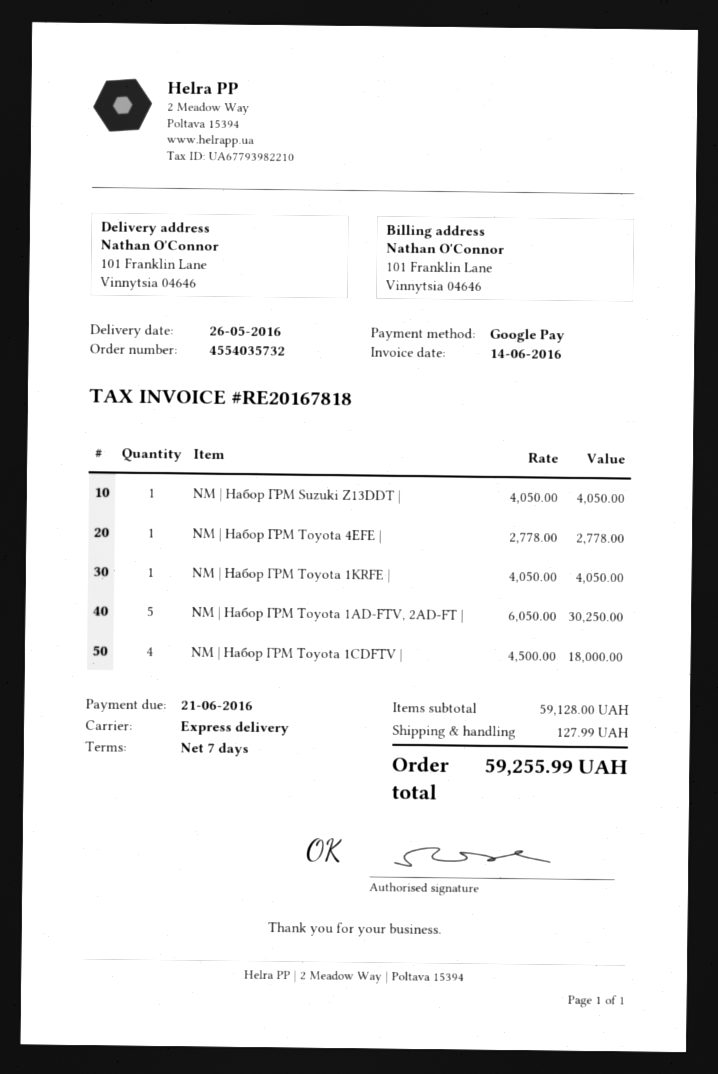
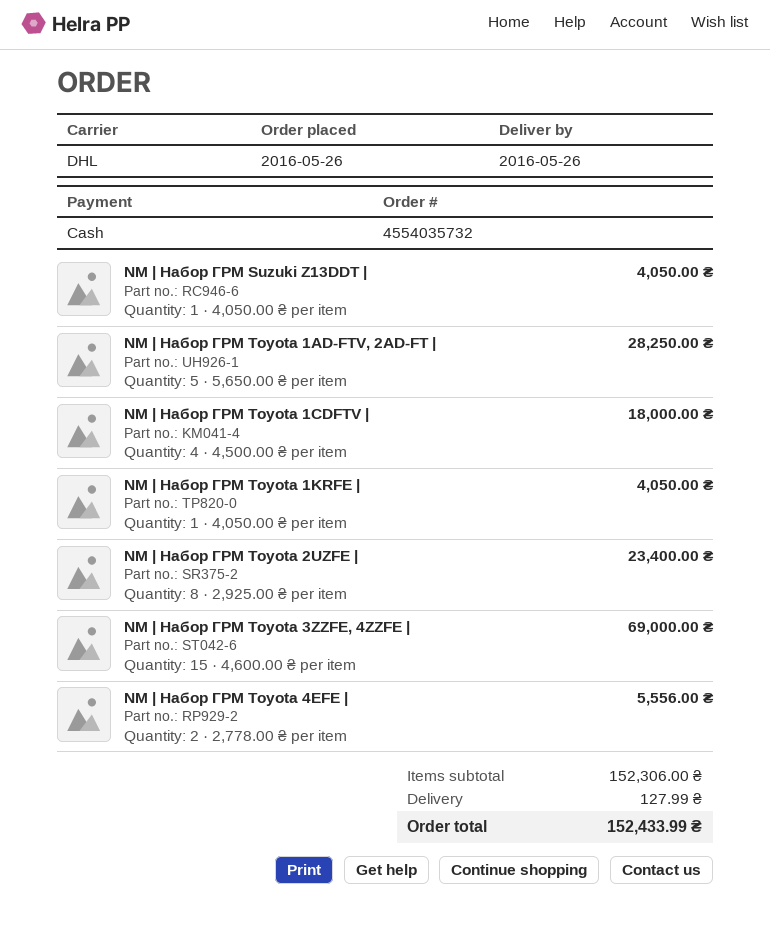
payment method: Google Pay -> cash
shipping method: express -> DHL
NM | Набор ГРМ Toyota 4EFE |: 1 x 2778.00 = 2778.00 -> 2 x 2778.00 = 5556.00
NM | Набор ГРМ Toyota 1AD-FTV, 2AD-FT |: 5 x 6050.00 = 30250.00 -> 5 x 5650.00 = 28250.00
NM | Набор ГРМ Toyota 2UZFE |: none -> 8 x 2925.00 = 23400.00
NM | Набор ГРМ Toyota 3ZZFE, 4ZZFE |: none -> 15 x 4600.00 = 69000.00
subtotal: 59128.00 -> 152306.00
total: 59255.99 -> 152433.99

